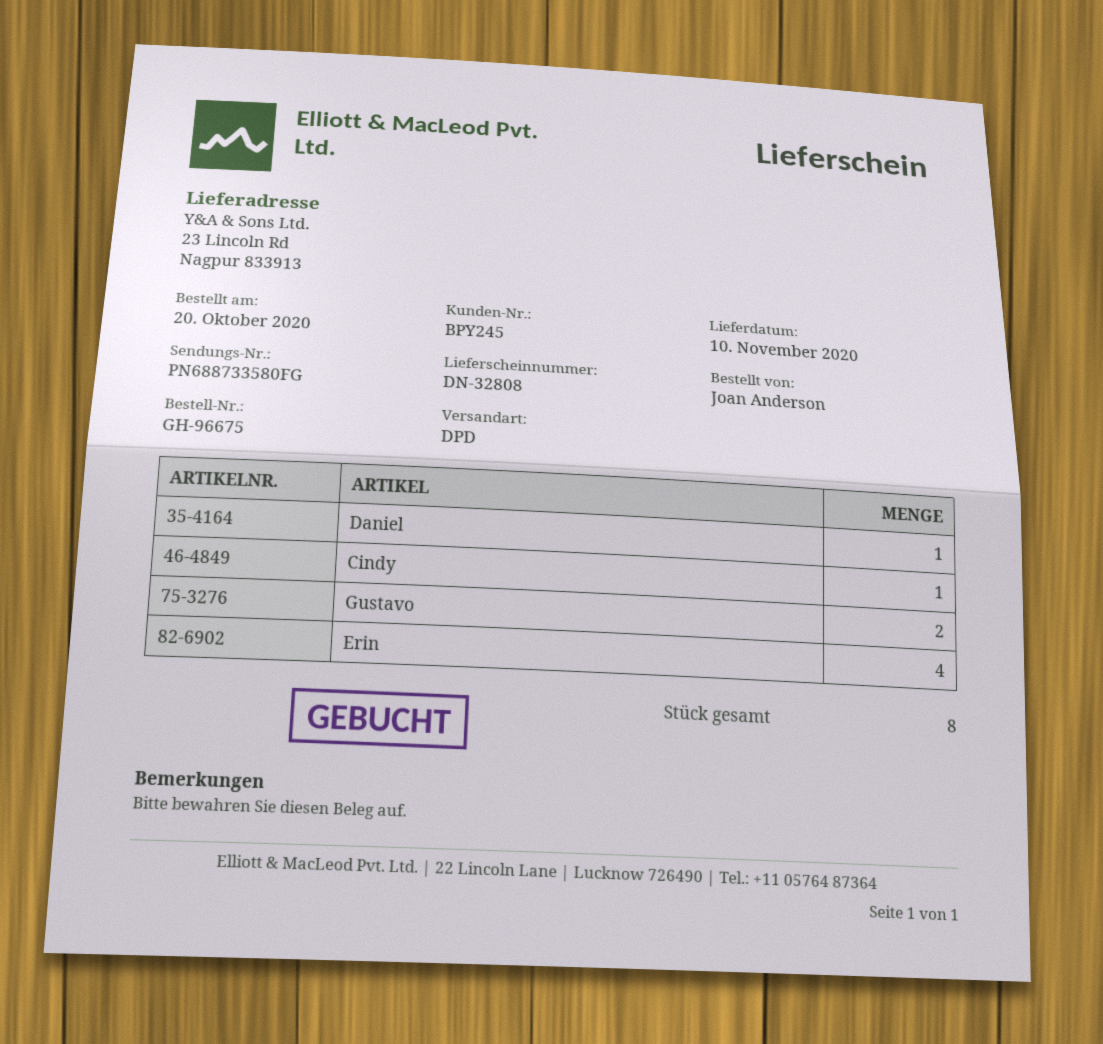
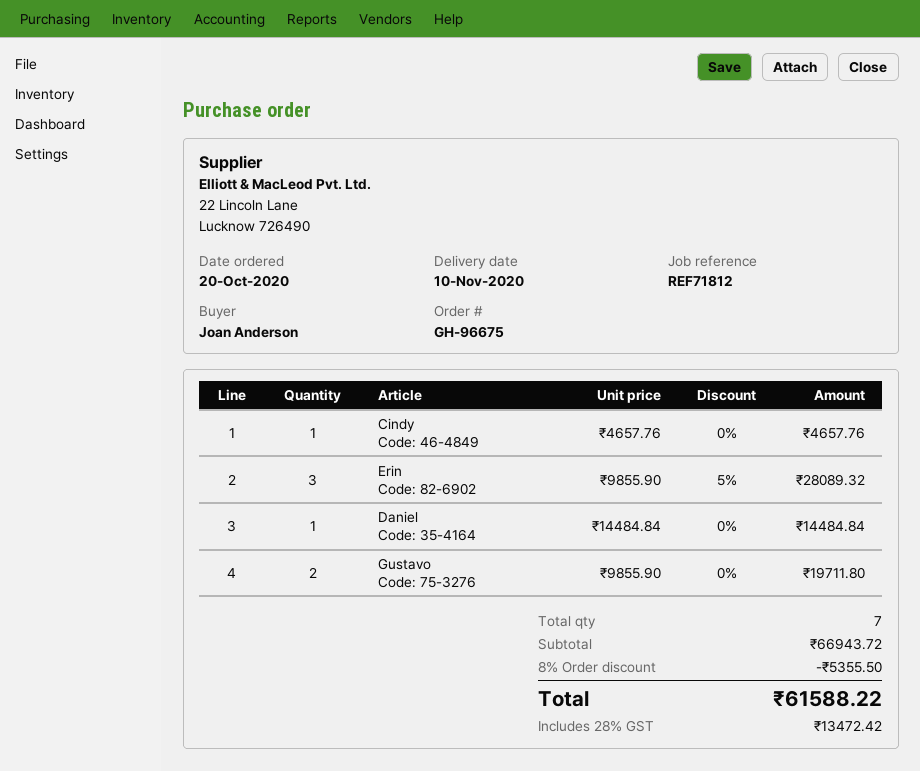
Erin: 4 -> 3
total quantity: 8 -> 7

